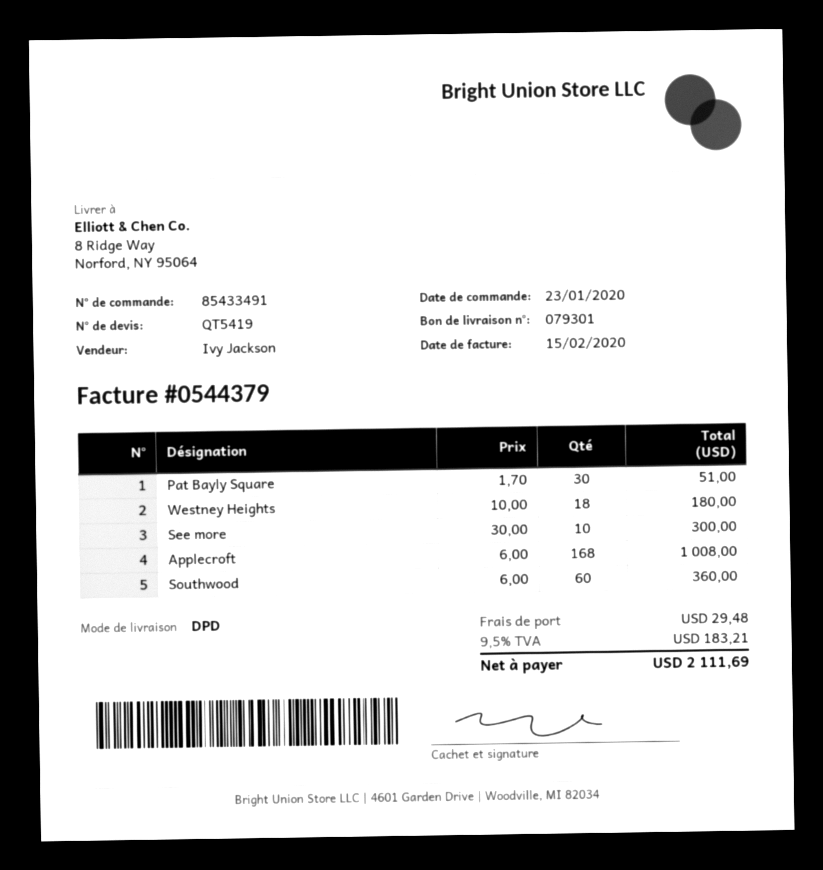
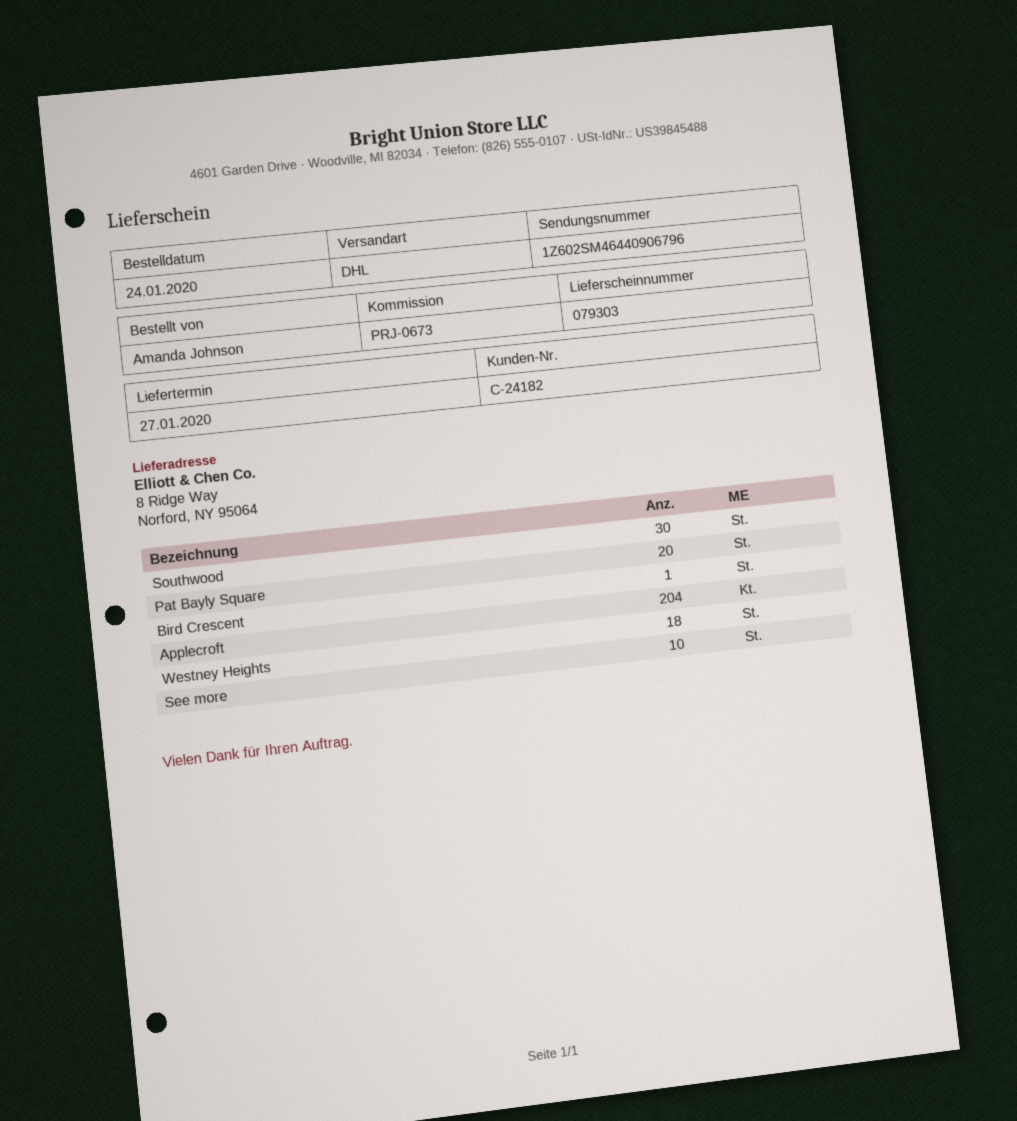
order date: 2020-01-23 -> 2020-01-24
delivery note number: 079301 -> 079303
shipping method: DPD -> DHL
Pat Bayly Square: 30 -> 20
Applecroft: 168 -> 204
Southwood: 60 -> 30
Bird Crescent: none -> 1

